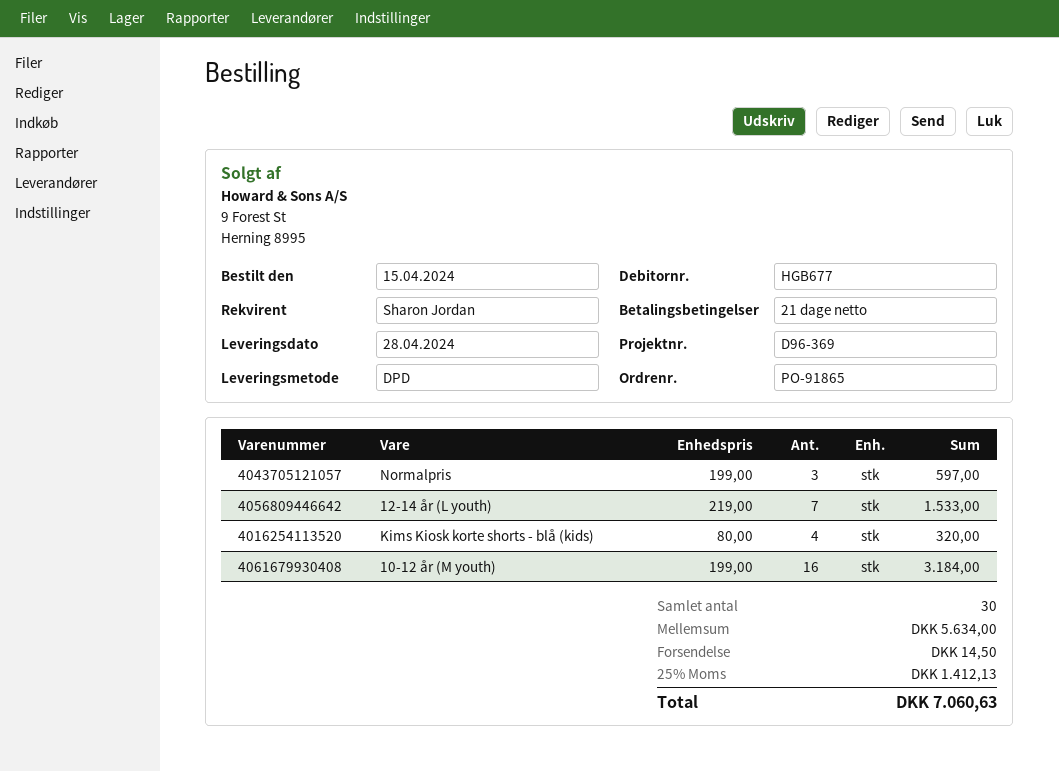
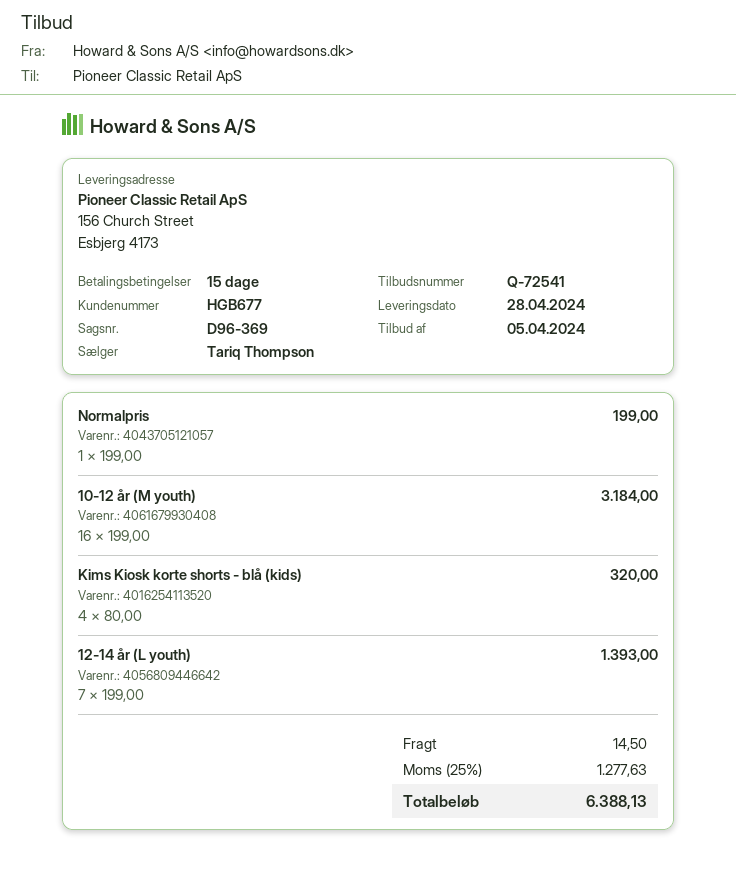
payment terms: 21 days -> 15 days
Normalpris: 3 x 199.00 = 597.00 -> 1 x 199.00 = 199.00
12-14 år (L youth): 7 x 219.00 = 1533.00 -> 7 x 199.00 = 1393.00
tax: 25% = 1412.13 -> 25% = 1277.63
total: 7060.63 -> 6388.13

